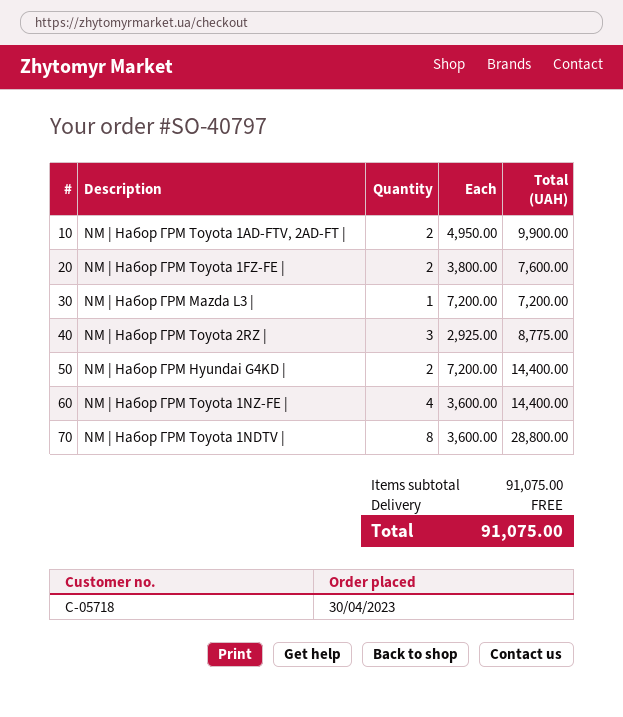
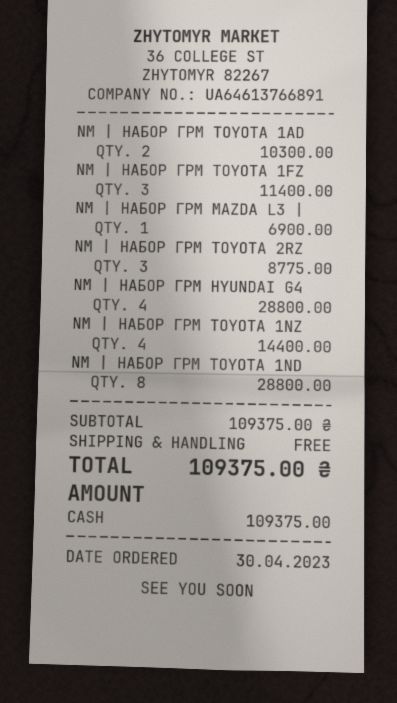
NM | Набор ГРМ Toyota 1AD-FTV, 2AD-FT |: 2 for 9900.00 -> 2 for 10300.00
NM | Набор ГРМ Toyota 1FZ-FE |: 2 for 7600.00 -> 3 for 11400.00
NM | Набор ГРМ Mazda L3 |: 1 for 7200.00 -> 1 for 6900.00
NM | Набор ГРМ Hyundai G4KD |: 2 for 14400.00 -> 4 for 28800.00
subtotal: 91075.00 -> 109375.00
total: 91075.00 -> 109375.00

